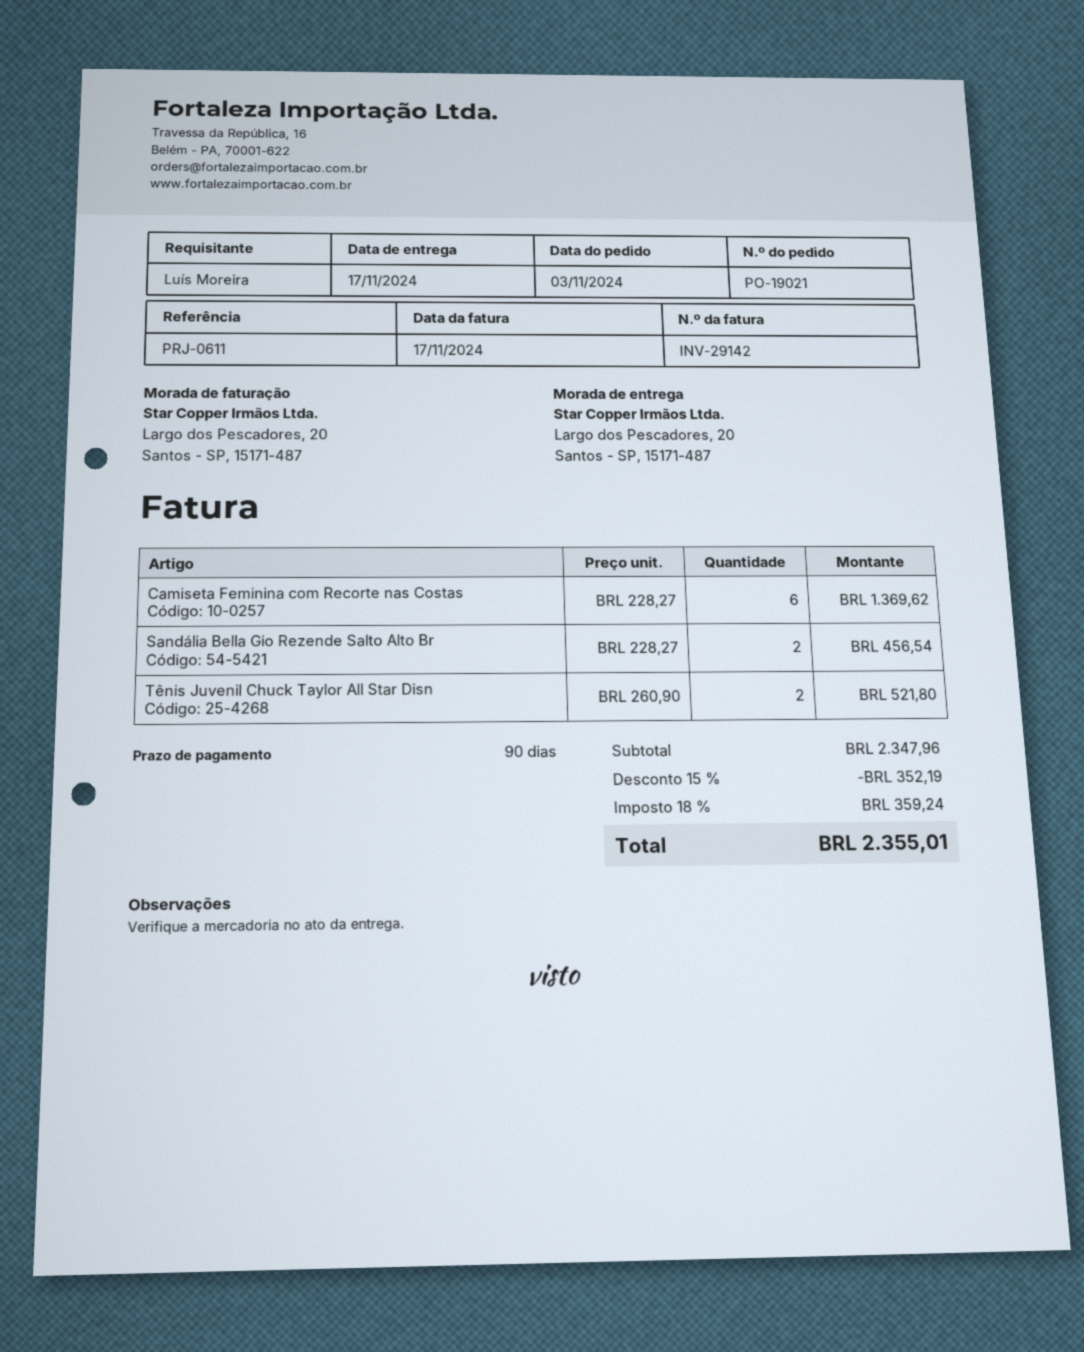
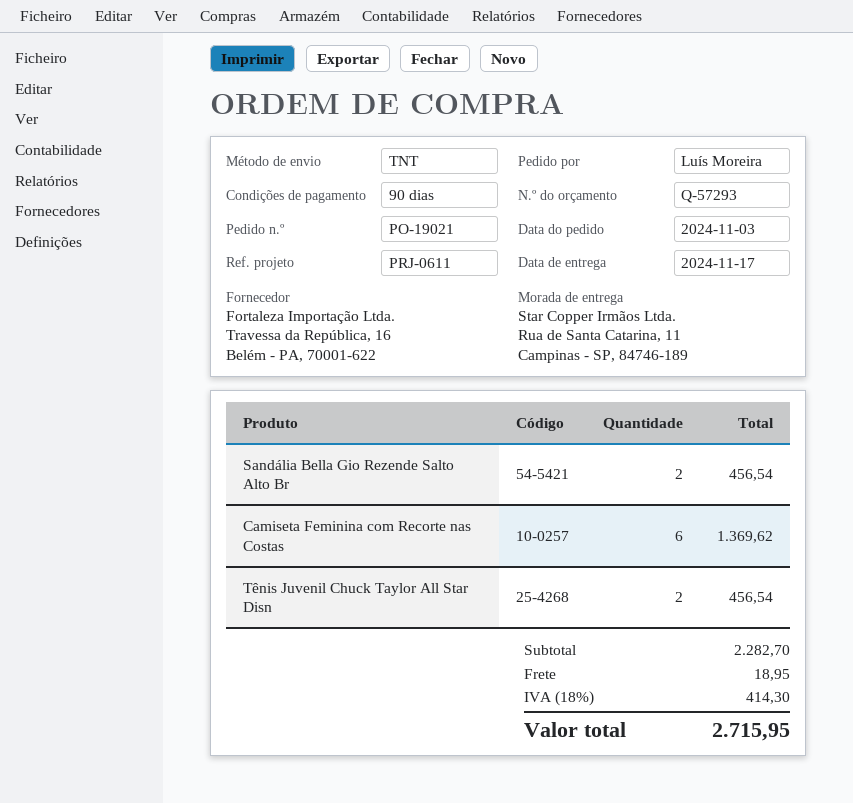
ship to: Largo dos Pescadores, 20, Santos - SP, 15171-487 -> Rua de Santa Catarina, 11, Campinas - SP, 84746-189
Tênis Juvenil Chuck Taylor All Star Disn: 2 for 521.80 -> 2 for 456.54
subtotal: 2347.96 -> 2282.70
discount: 15% = 352.19 -> none
shipping: none -> 18.95
tax: 18% = 359.24 -> 18% = 414.30
total: 2355.01 -> 2715.95

